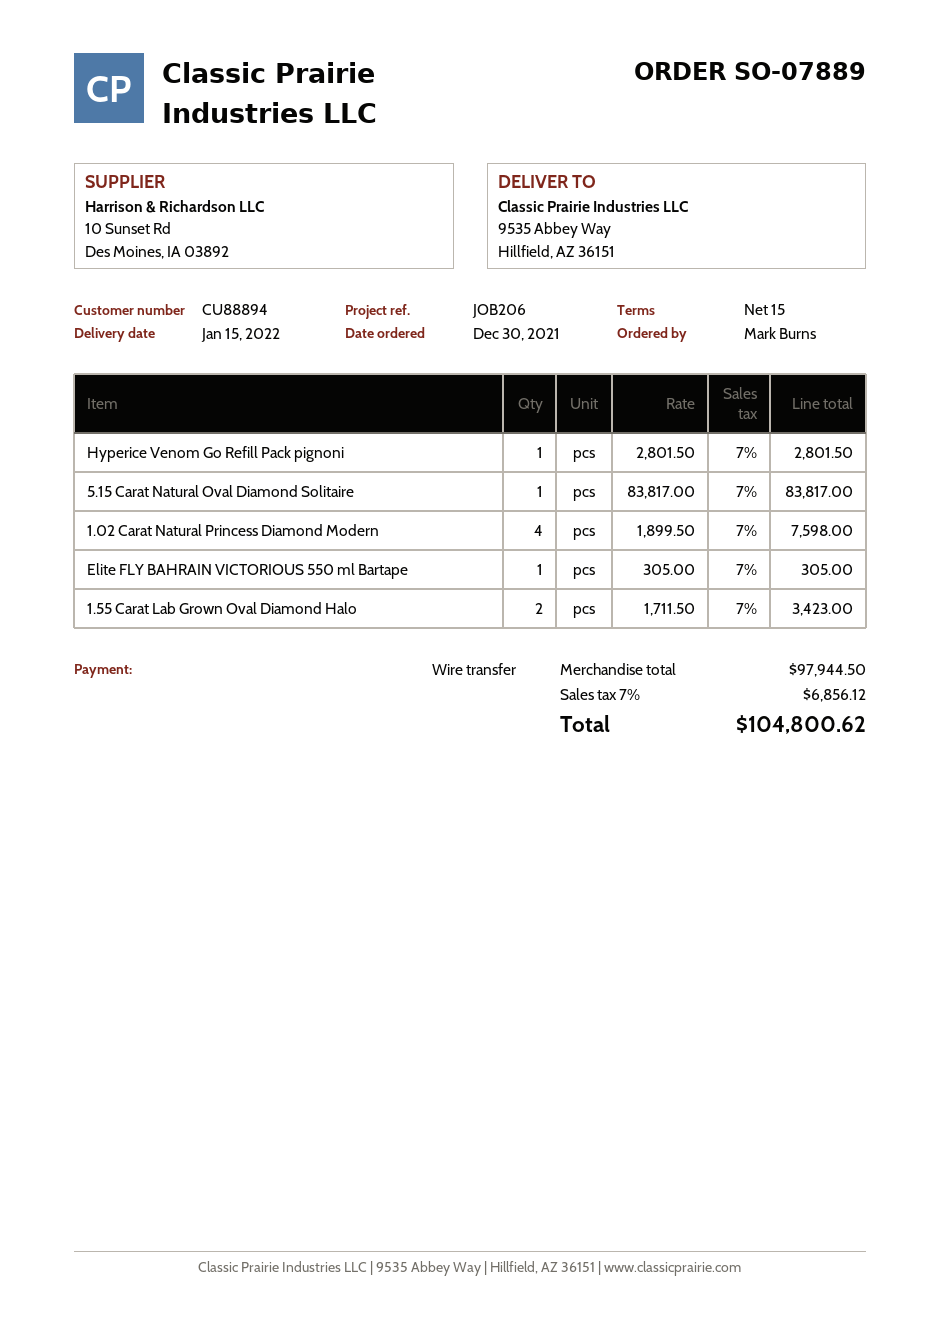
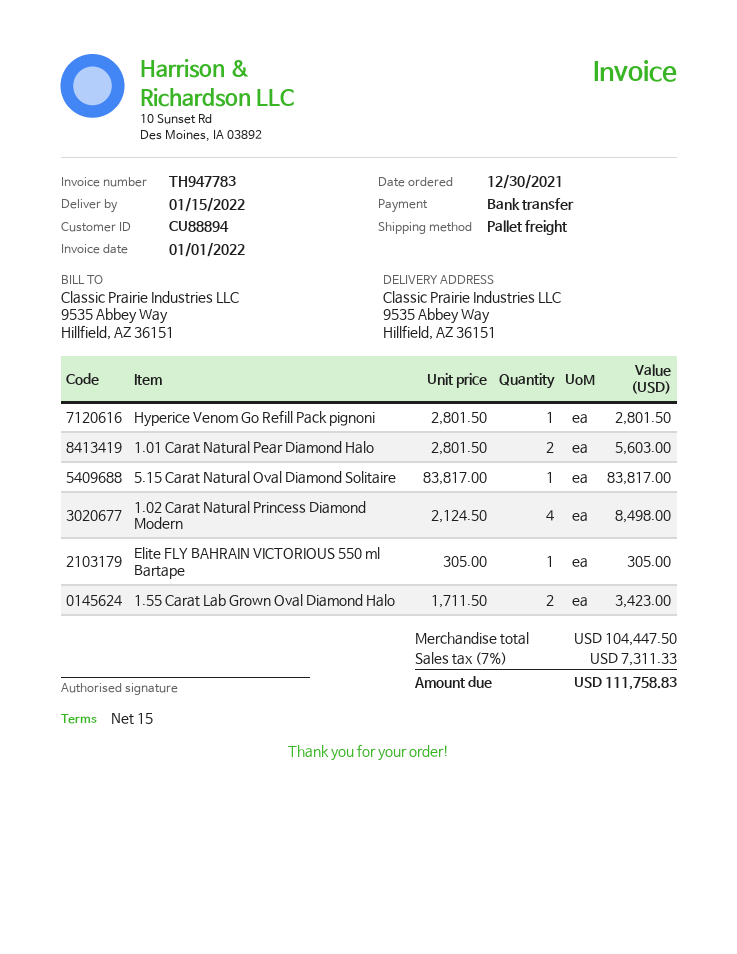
1.02 Carat Natural Princess Diamond Modern: 4 x 1899.50 = 7598.00 -> 4 x 2124.50 = 8498.00
1.01 Carat Natural Pear Diamond Halo: none -> 2 x 2801.50 = 5603.00
subtotal: 97944.50 -> 104447.50
tax: 7% = 6856.12 -> 7% = 7311.33
total: 104800.62 -> 111758.83

